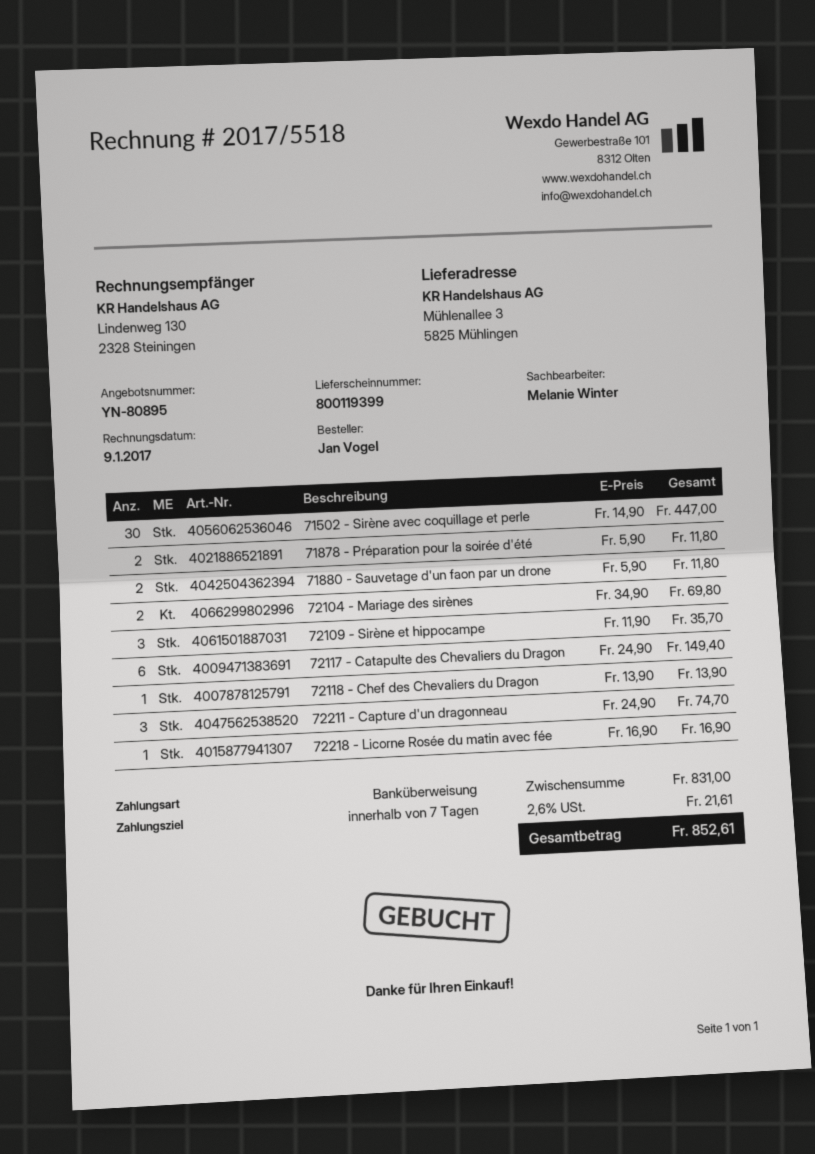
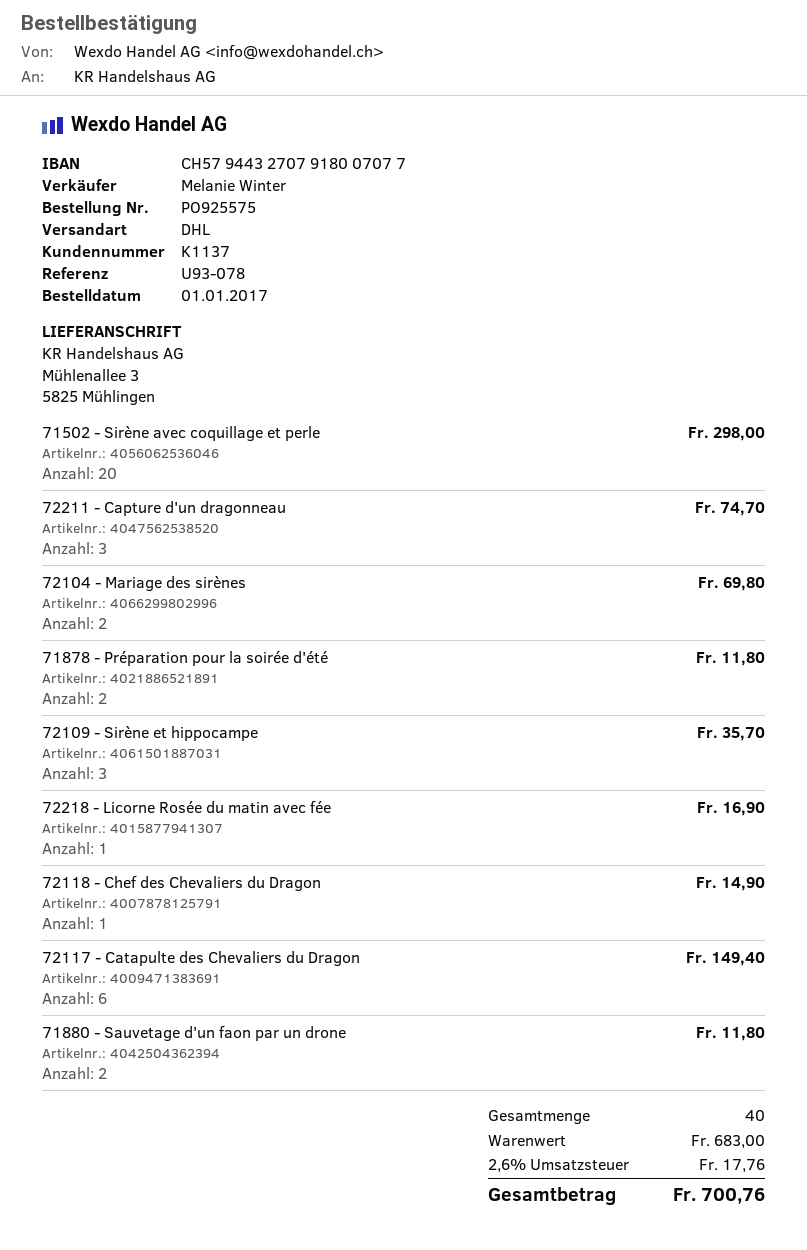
71502 - Sirène avec coquillage et perle: 30 for 447.00 -> 20 for 298.00
72118 - Chef des Chevaliers du Dragon: 1 for 13.90 -> 1 for 14.90
subtotal: 831.00 -> 683.00
tax: 2.6% = 21.61 -> 2.6% = 17.76
total: 852.61 -> 700.76

